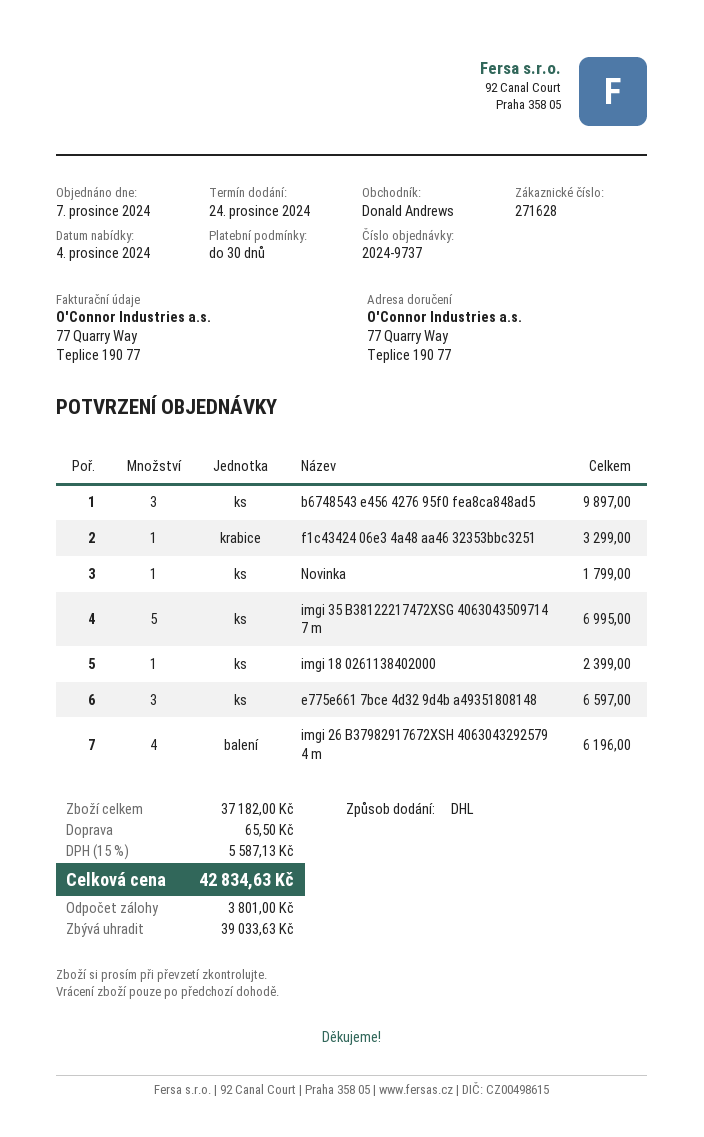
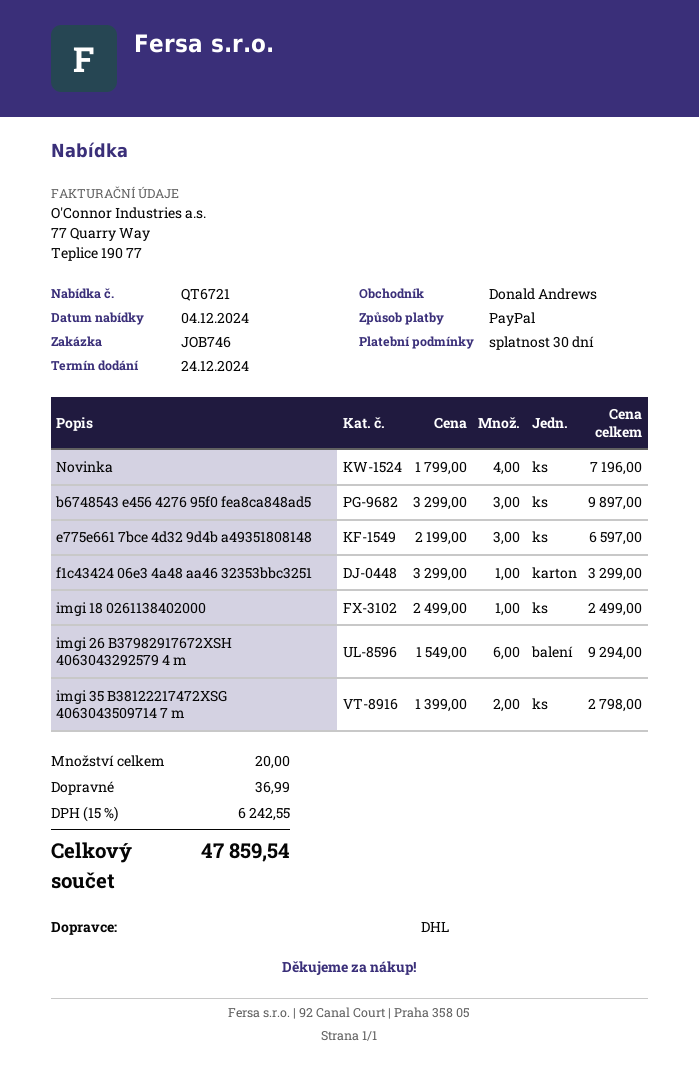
Novinka: 1 for 1799.00 -> 4 for 7196.00
imgi 35 B38122217472XSG 4063043509714 7 m: 5 for 6995.00 -> 2 for 2798.00
imgi 18 0261138402000: 1 for 2399.00 -> 1 for 2499.00
imgi 26 B37982917672XSH 4063043292579 4 m: 4 for 6196.00 -> 6 for 9294.00
shipping: 65.50 -> 36.99
tax: 15% = 5587.13 -> 15% = 6242.55
total: 42834.63 -> 47859.54

